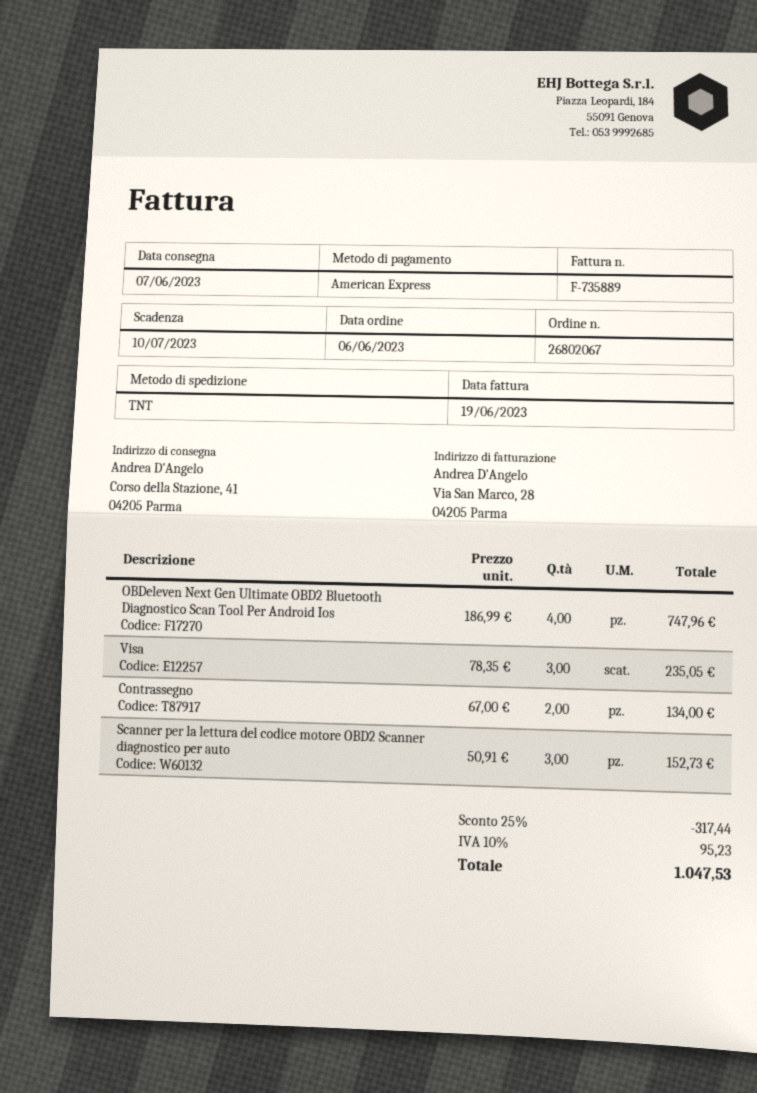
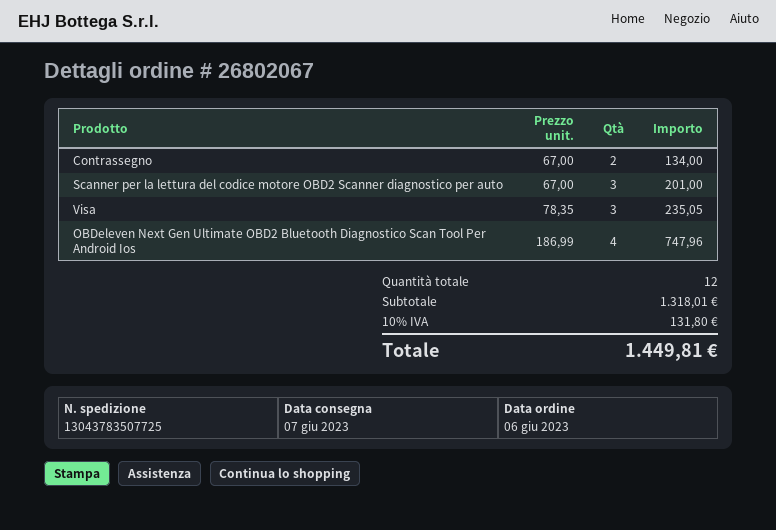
Scanner per la lettura del codice motore OBD2 Scanner diagnostico per auto: 3 x 50.91 = 152.73 -> 3 x 67.00 = 201.00
discount: 25% = 317.44 -> none
tax: 10% = 95.23 -> 10% = 131.80
total: 1047.53 -> 1449.81

